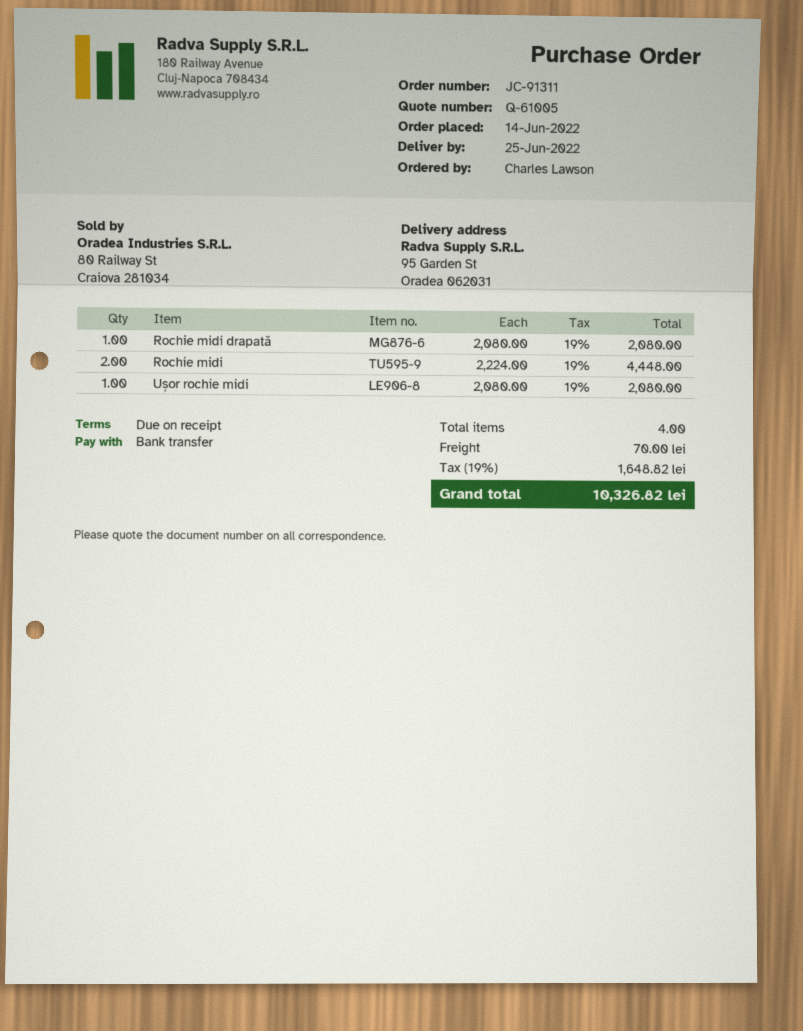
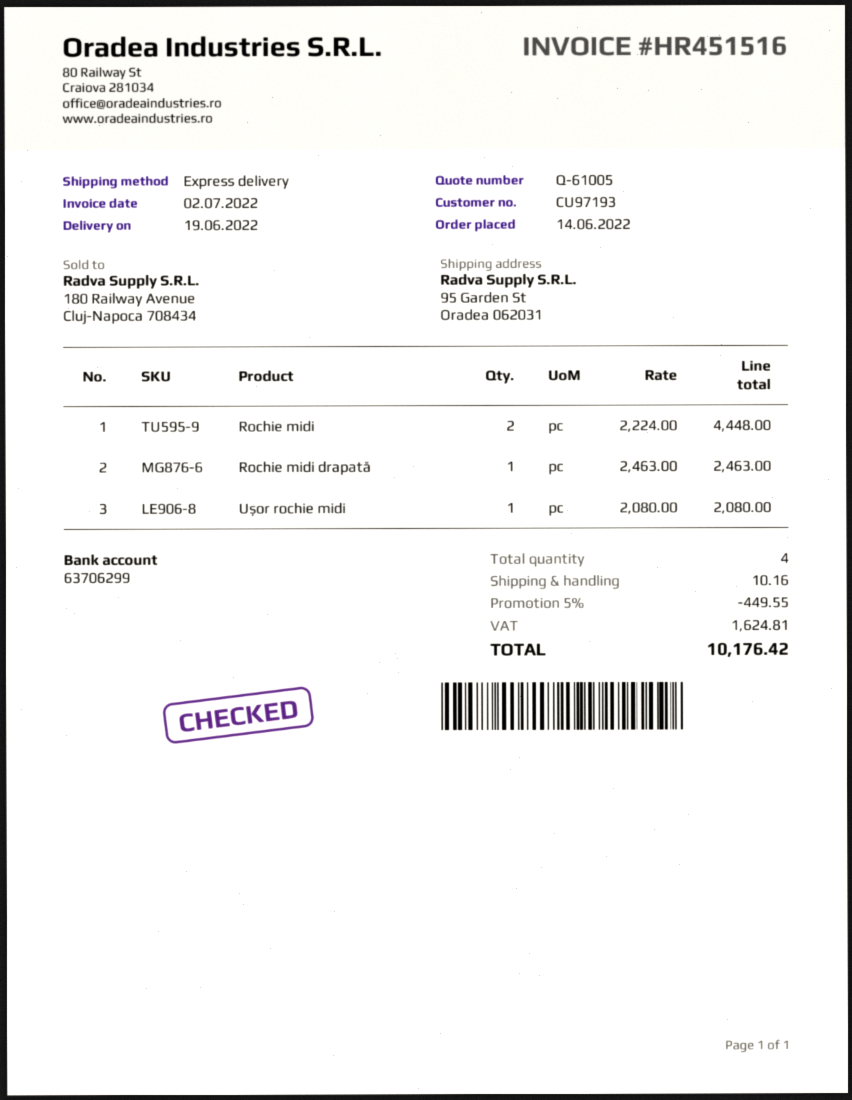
delivery date: 2022-06-25 -> 2022-06-19
Rochie midi drapată: 1 x 2080.00 = 2080.00 -> 1 x 2463.00 = 2463.00
discount: none -> 5% = 449.55
shipping: 70.00 -> 10.16
tax: 1648.82 -> 1624.81
total: 10326.82 -> 10176.42

